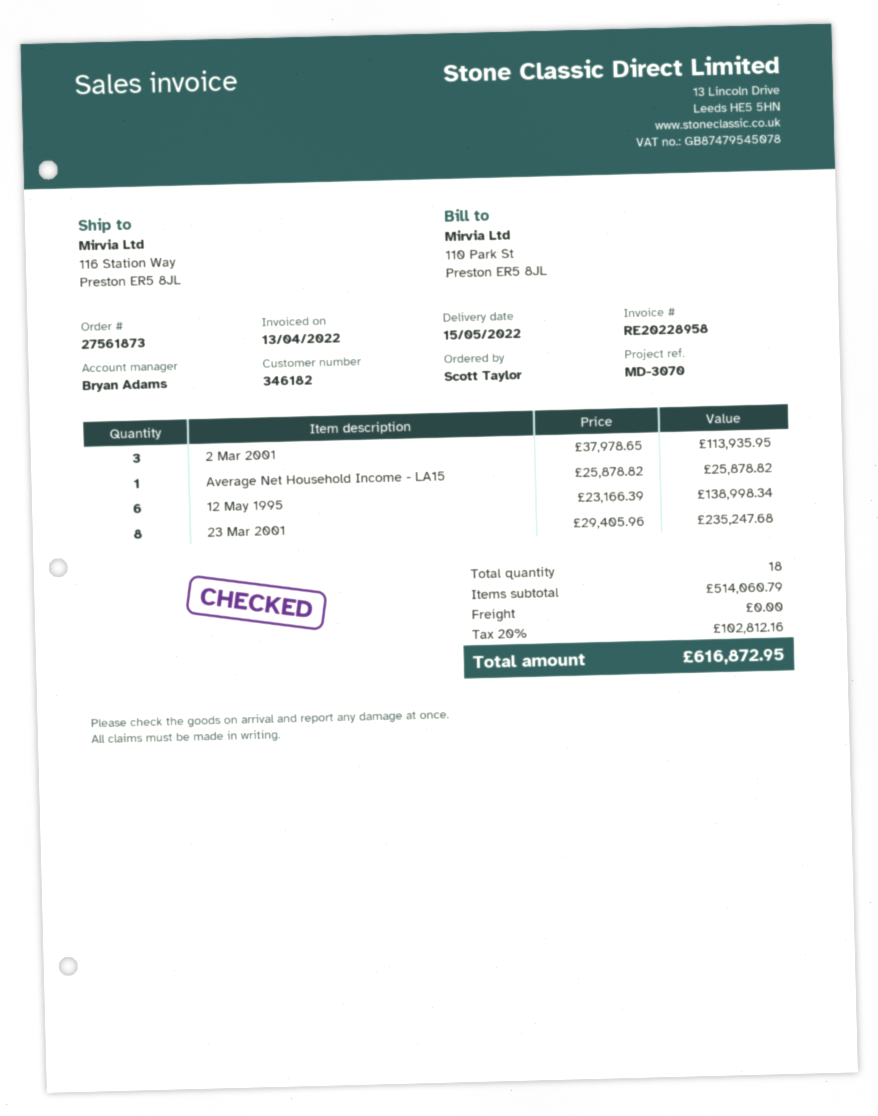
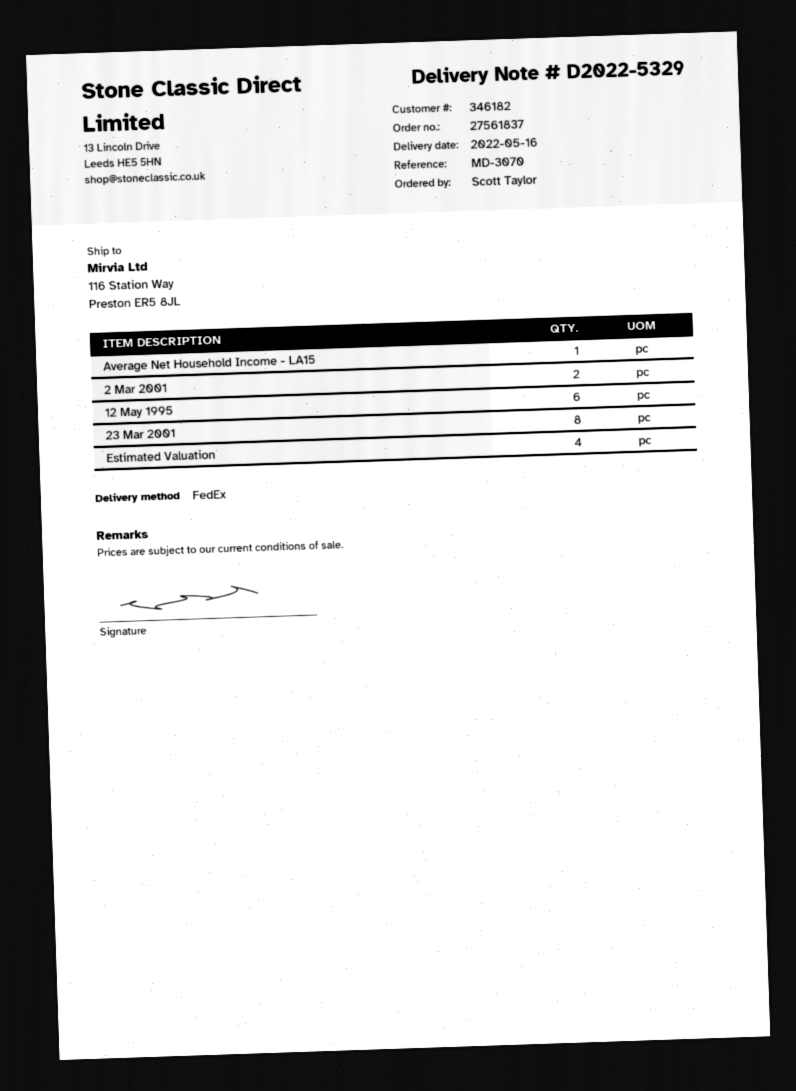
order number: 27561873 -> 27561837
delivery date: 2022-05-15 -> 2022-05-16
2 Mar 2001: 3 -> 2
Estimated Valuation: none -> 4

